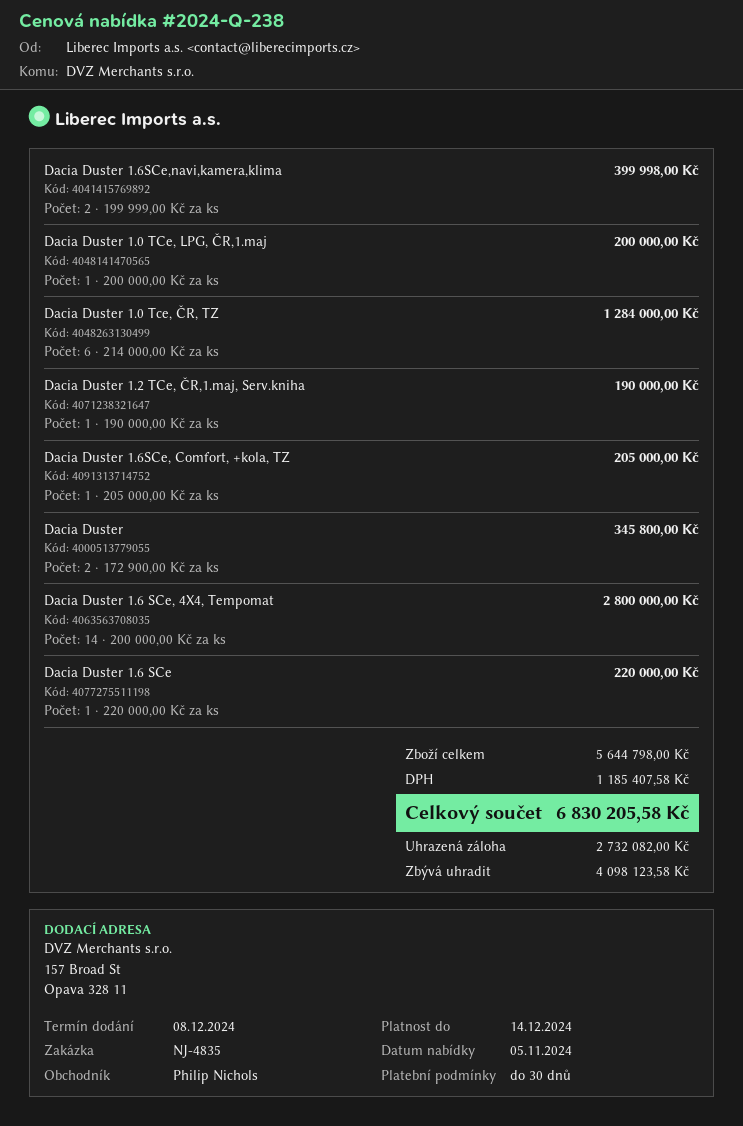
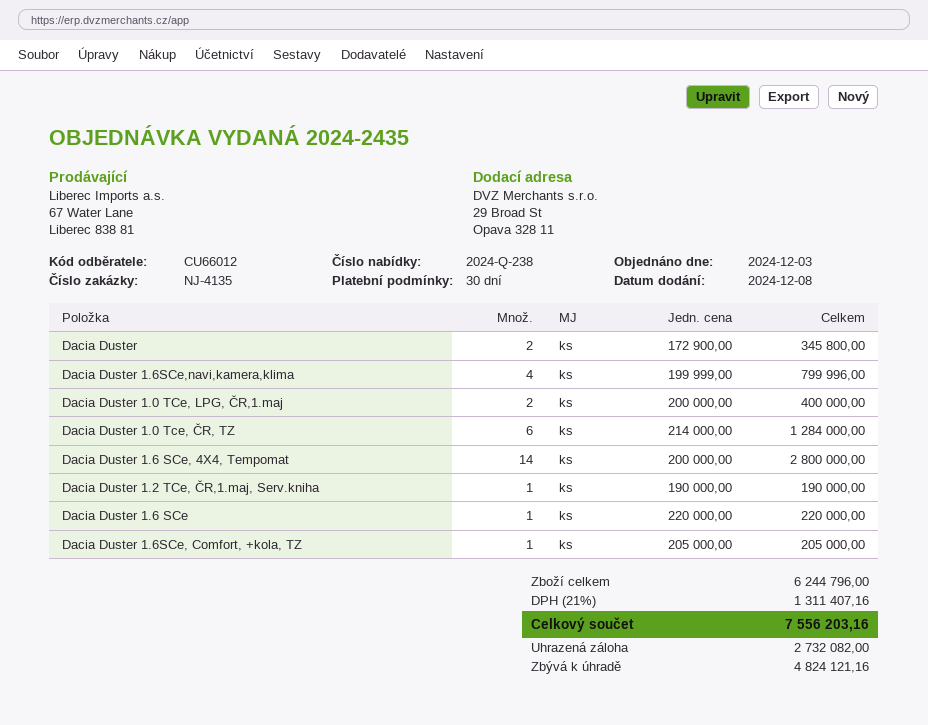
reference: NJ-4835 -> NJ-4135
ship to: 157 Broad St, Opava 328 11 -> 29 Broad St, Opava 328 11
Dacia Duster 1.6SCe,navi,kamera,klima: 2 x 199999.00 = 399998.00 -> 4 x 199999.00 = 799996.00
Dacia Duster 1.0 TCe, LPG, ČR,1.maj: 1 x 200000.00 = 200000.00 -> 2 x 200000.00 = 400000.00
subtotal: 5644798.00 -> 6244796.00
tax: 1185407.58 -> 1311407.16
total: 6830205.58 -> 7556203.16
balance: 4098123.58 -> 4824121.16

